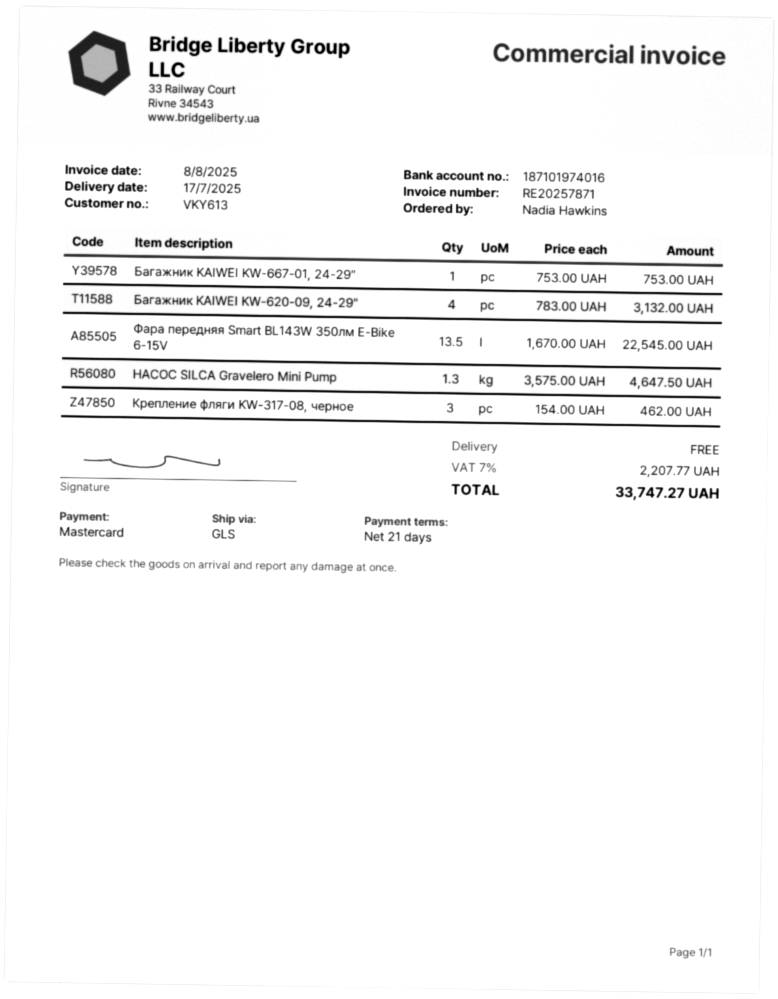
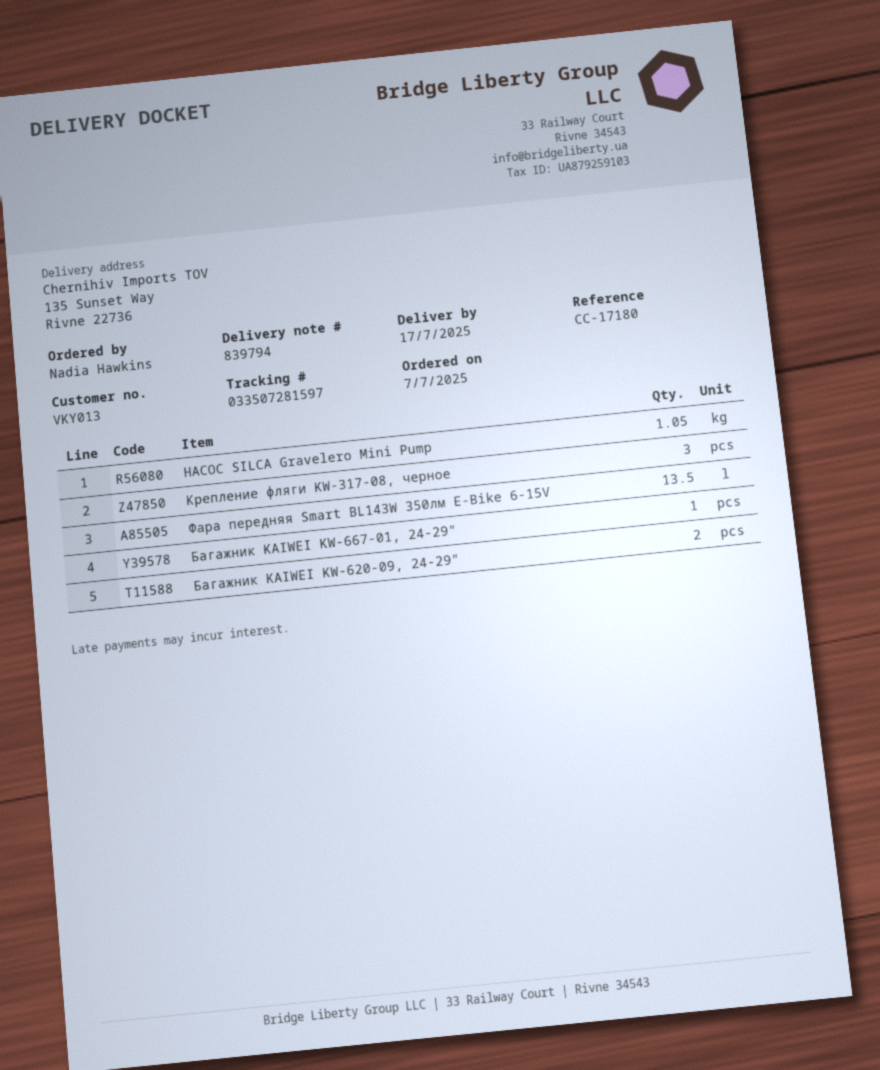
customer number: VKY613 -> VKY013
Багажник KAIWEI KW-620-09, 24-29": 4 -> 2
НАСОС SILCA Gravelero Mini Pump: 1.3 -> 1.05

